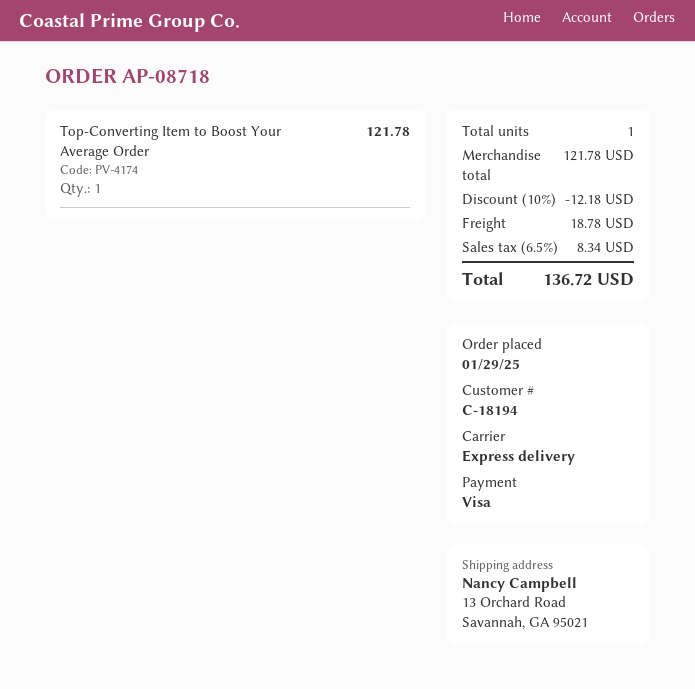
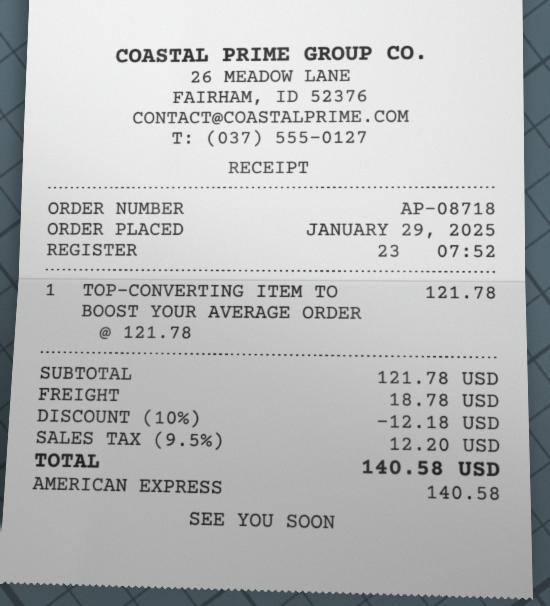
payment method: Visa -> American Express
tax: 6.5% = 8.34 -> 9.5% = 12.20
total: 136.72 -> 140.58

